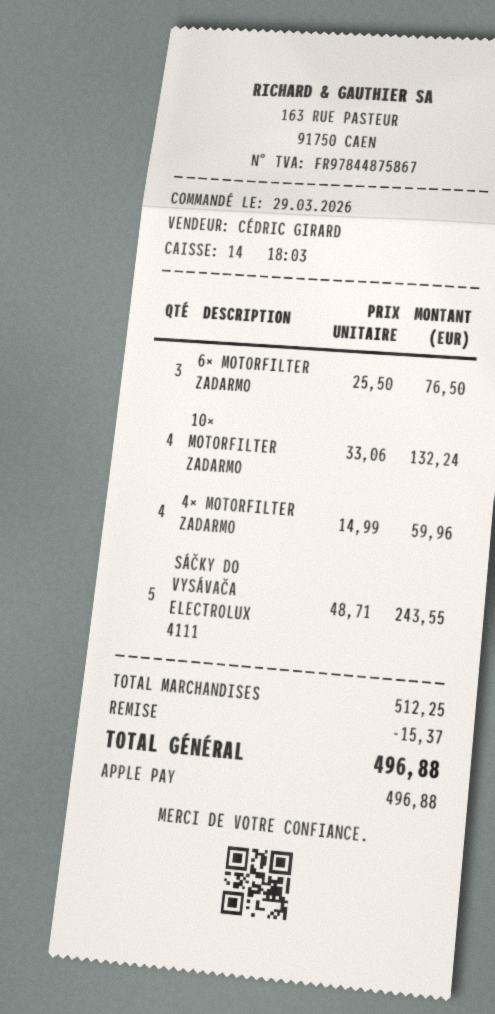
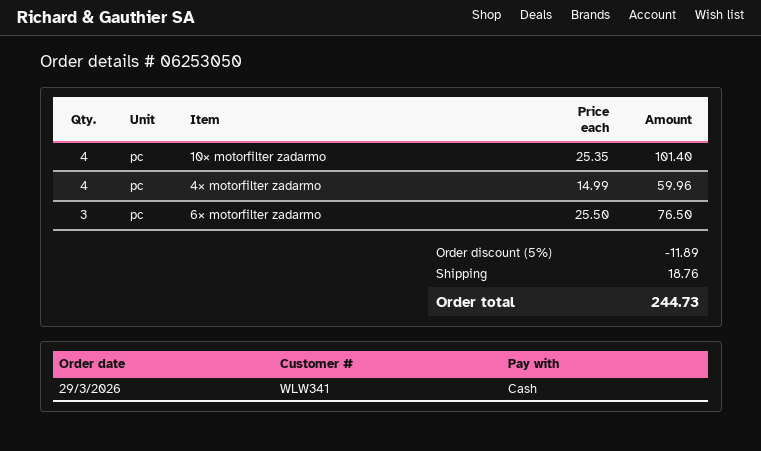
payment method: Apple Pay -> cash
10× MOTORFILTER ZADARMO: 4 x 33.06 = 132.24 -> 4 x 25.35 = 101.40
SÁČKY DO VYSÁVAČA ELECTROLUX 4111: 5 x 48.71 = 243.55 -> none
discount: 15.37 -> 11.89
shipping: none -> 18.76
total: 496.88 -> 244.73

